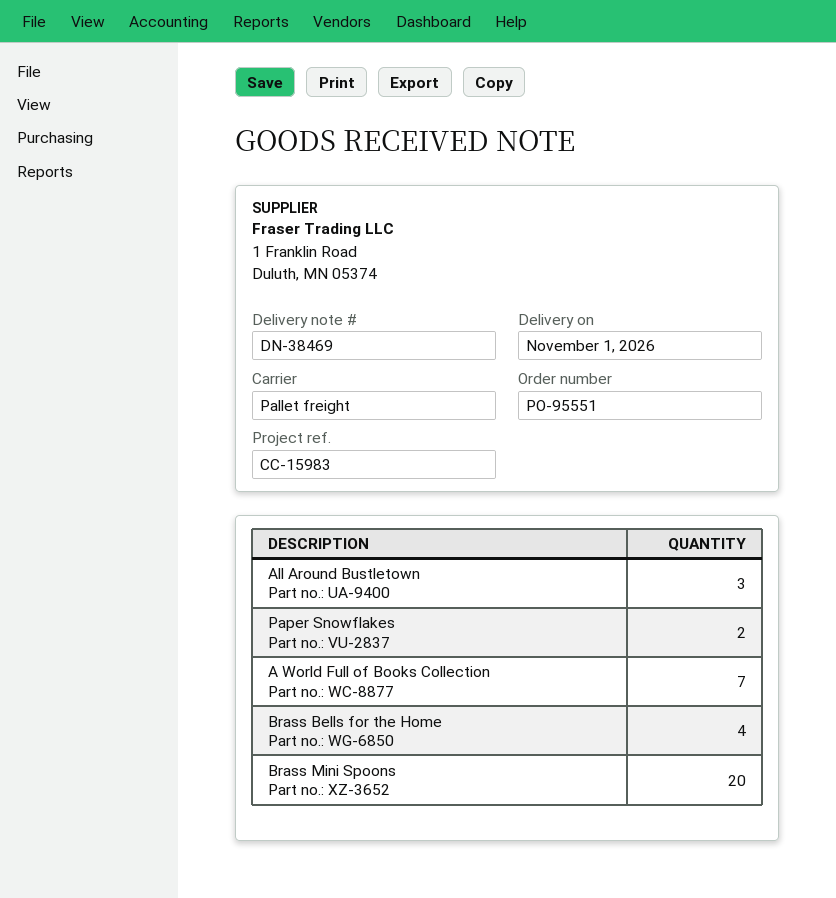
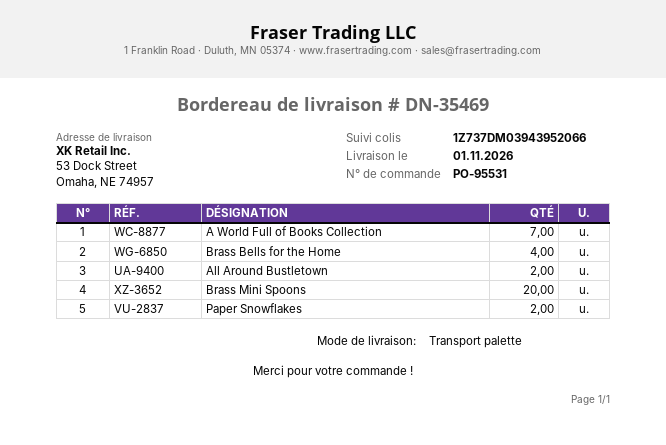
order number: PO-95551 -> PO-95531
delivery note number: DN-38469 -> DN-35469
All Around Bustletown: 3 -> 2

